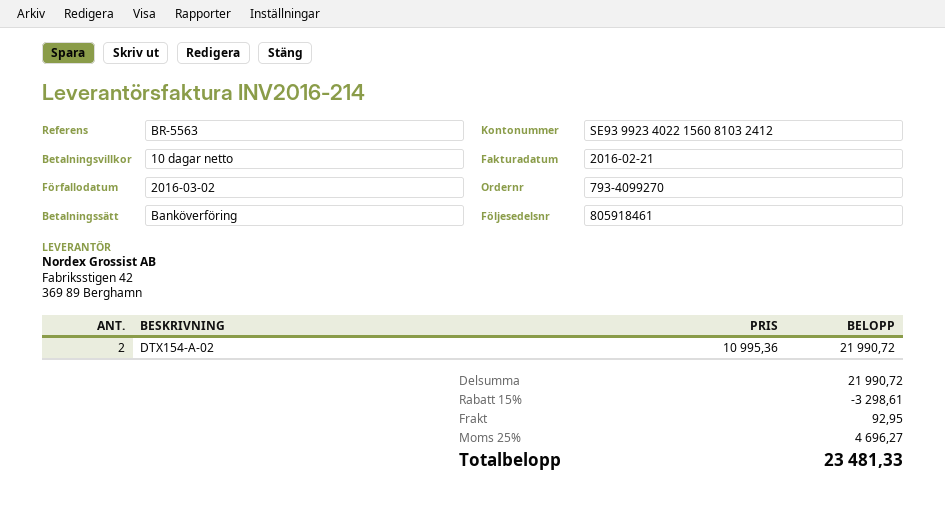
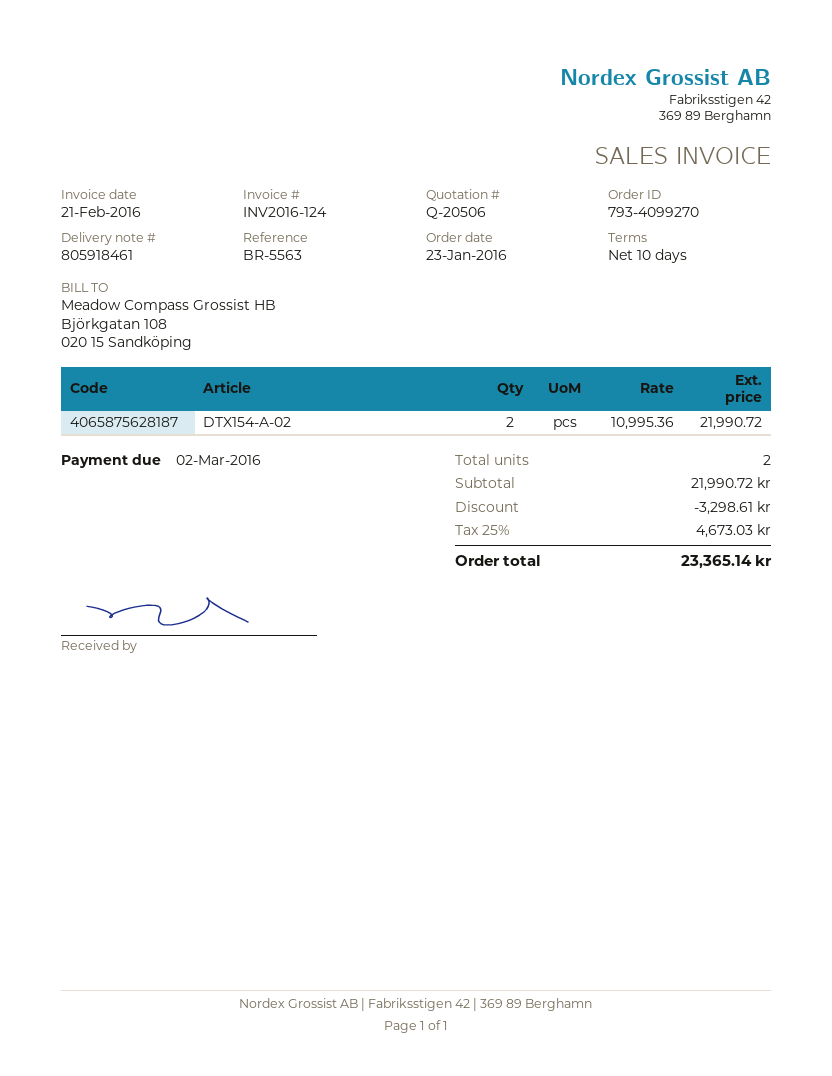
invoice number: INV2016-214 -> INV2016-124
shipping: 92.95 -> none
tax: 25% = 4696.27 -> 25% = 4673.03
total: 23481.33 -> 23365.14

